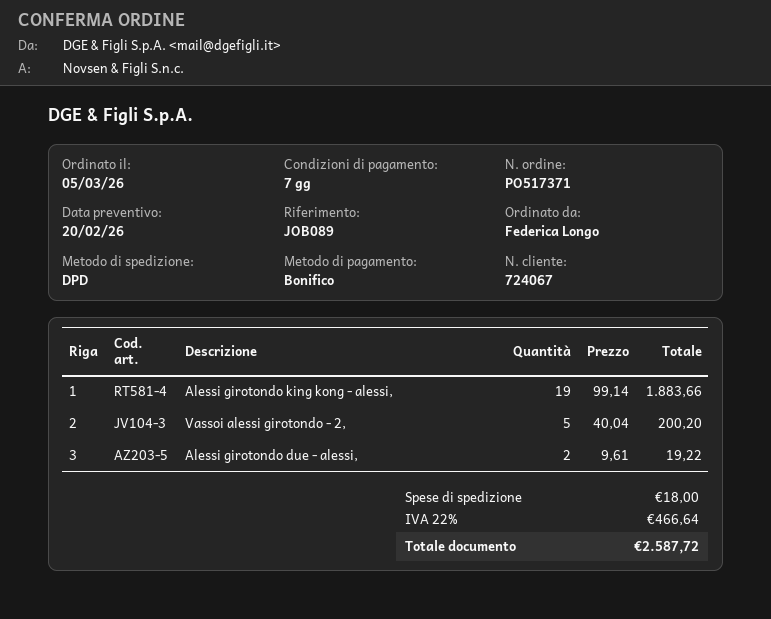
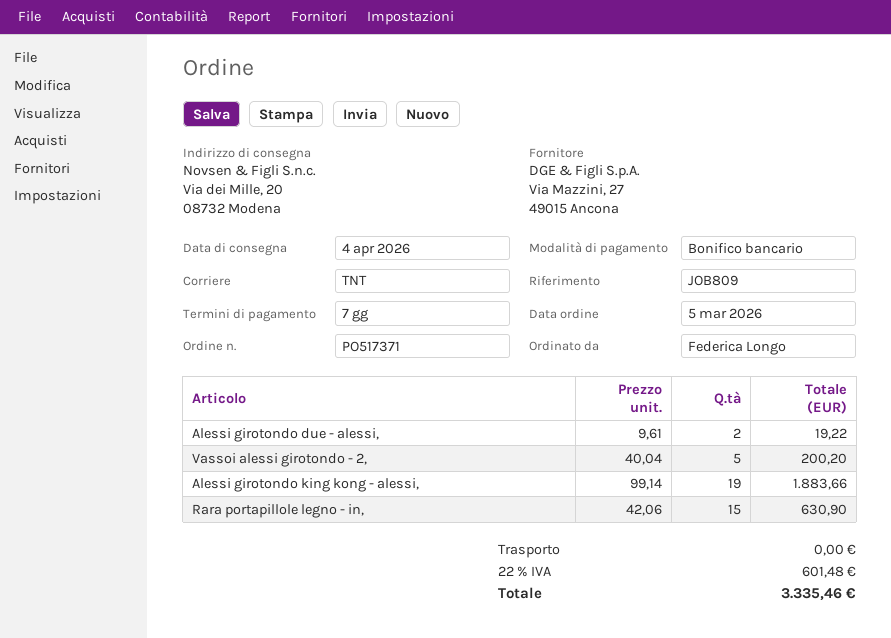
reference: JOB089 -> JOB809
shipping method: DPD -> TNT
Rara portapillole legno - in,: none -> 15 x 42.06 = 630.90
shipping: 18.00 -> 0.00
tax: 22% = 466.64 -> 22% = 601.48
total: 2587.72 -> 3335.46

